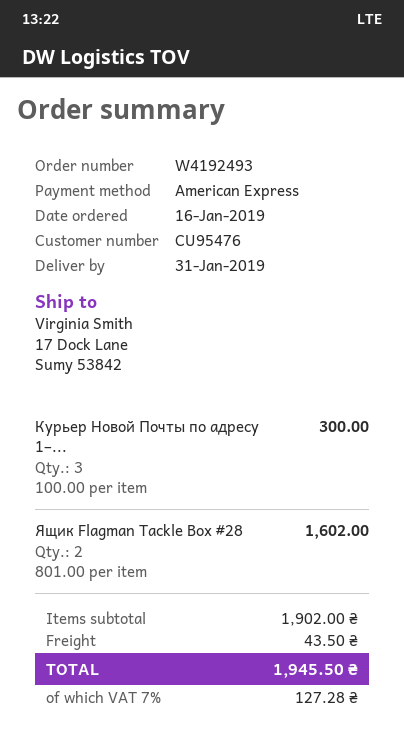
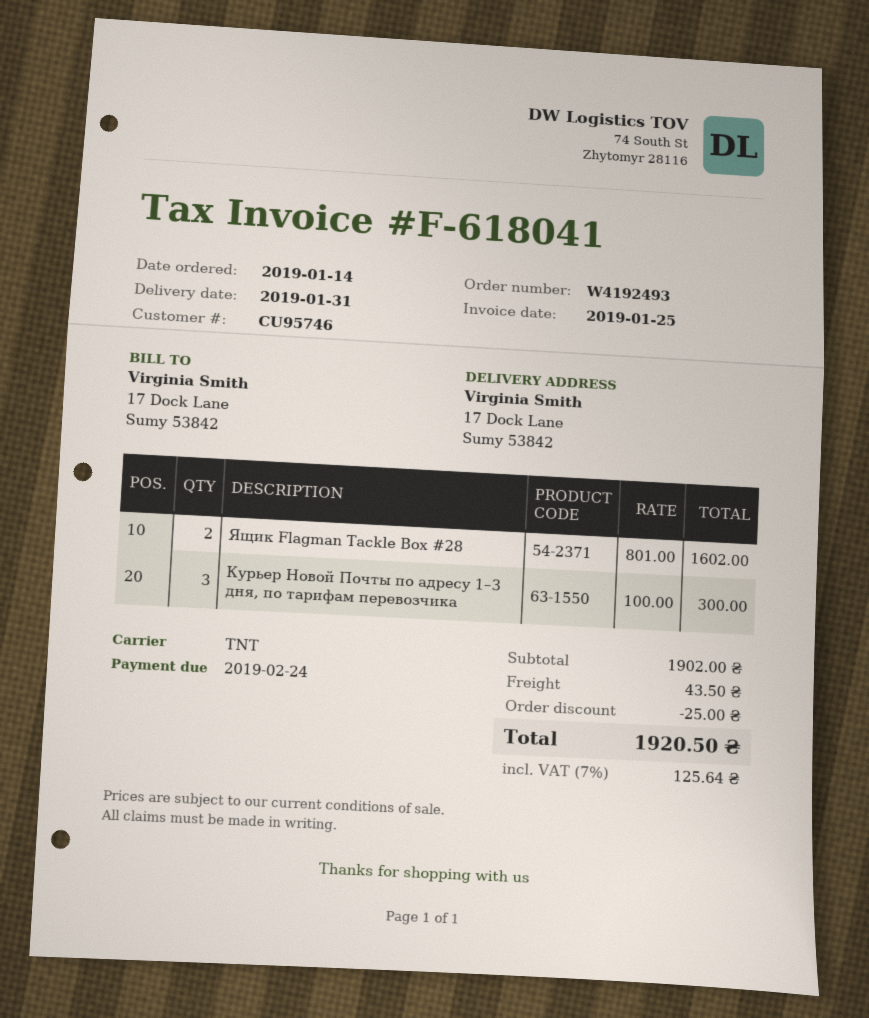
order date: 2019-01-16 -> 2019-01-14
customer number: CU95476 -> CU95746
discount: none -> 25.00
tax: 7% = 127.28 -> 7% = 125.64
total: 1945.50 -> 1920.50

